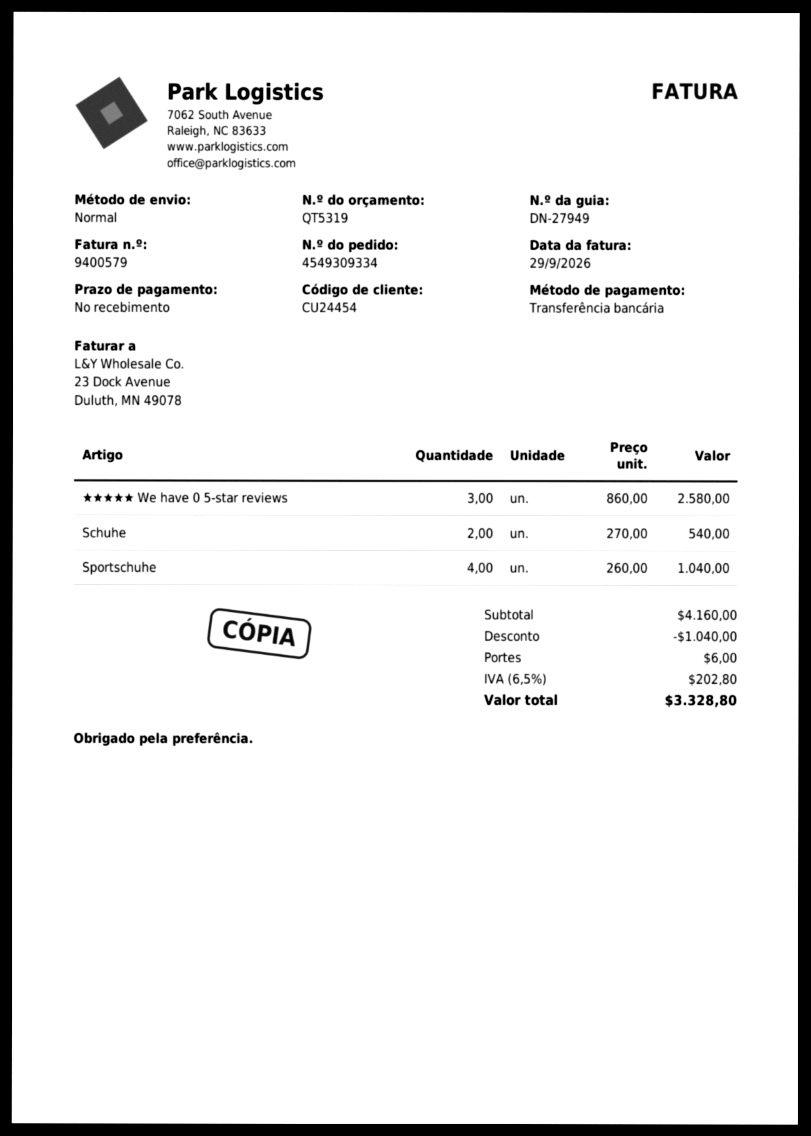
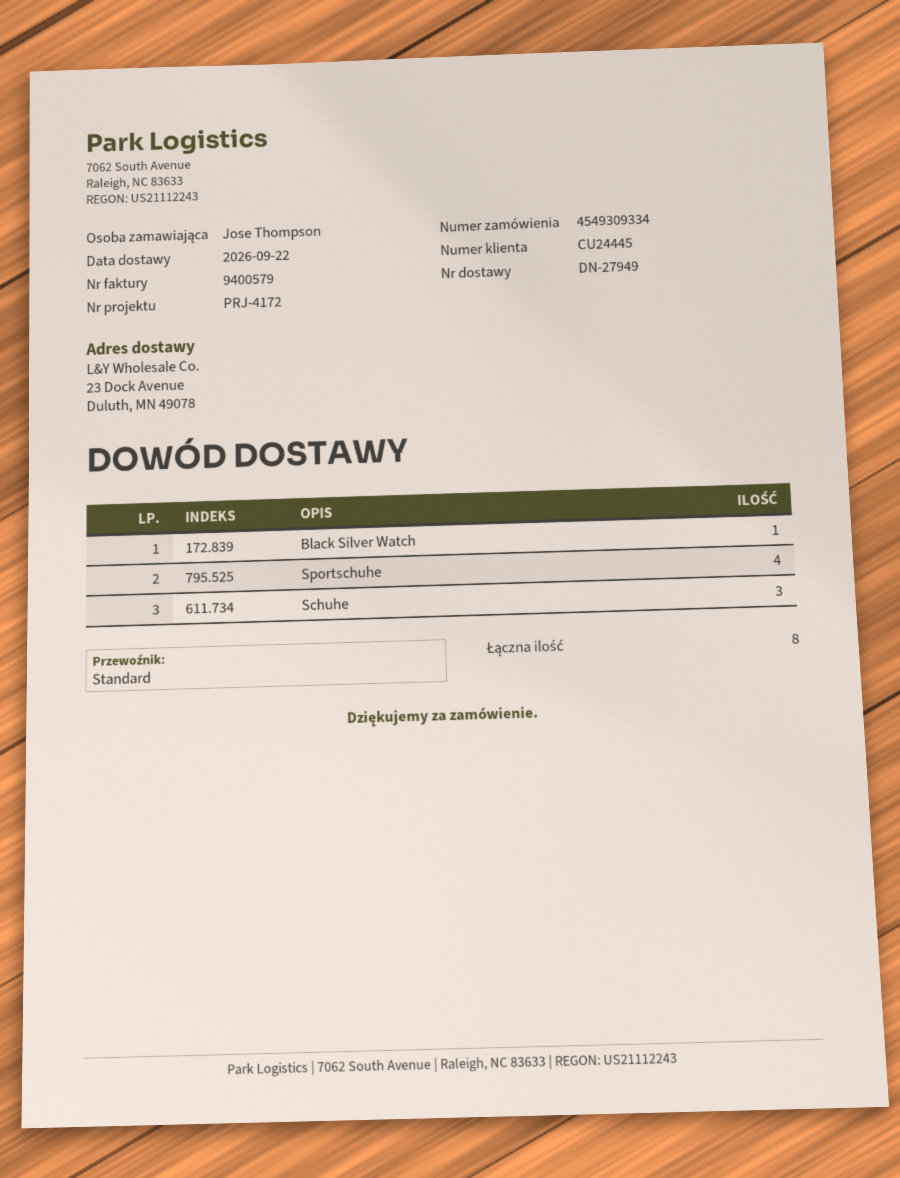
customer number: CU24454 -> CU24445
★★★★★ We have 0 5-star reviews: 3 -> none
Schuhe: 2 -> 3
Black Silver Watch: none -> 1

